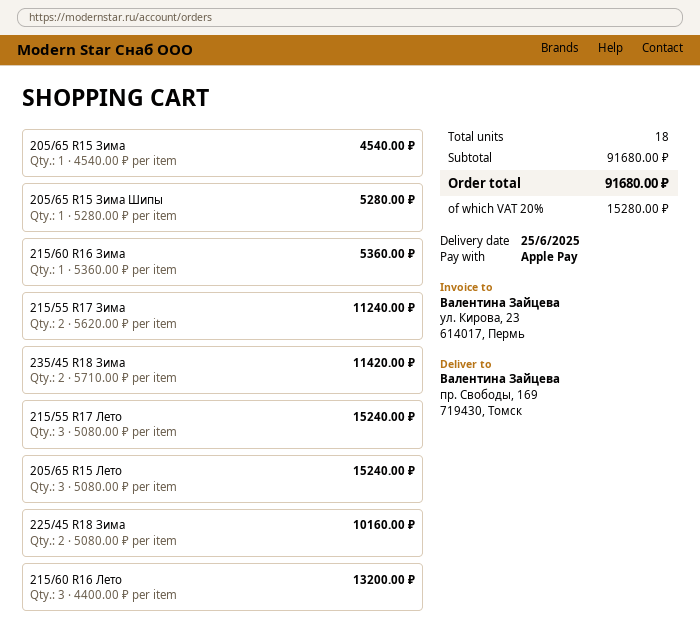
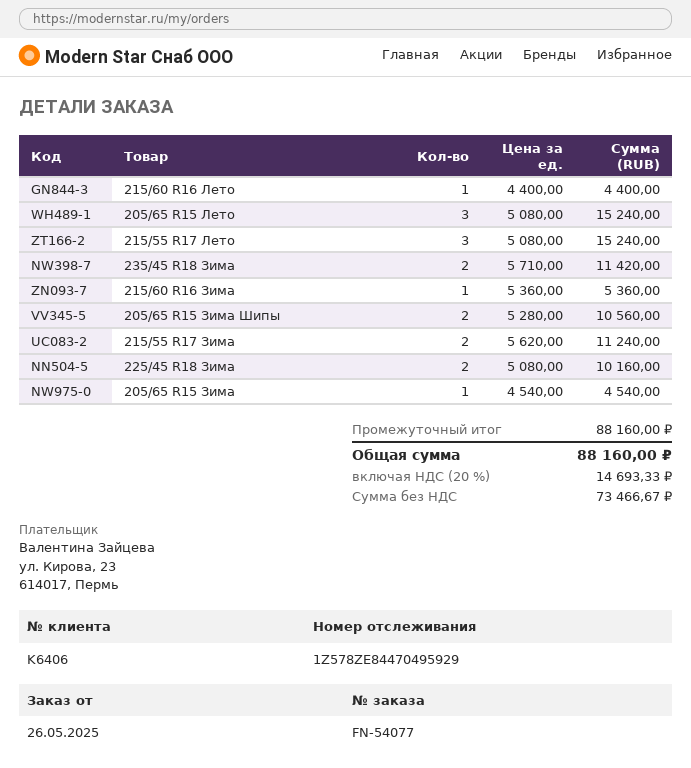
205/65 R15 Зима Шипы: 1 x 5280.00 = 5280.00 -> 2 x 5280.00 = 10560.00
215/60 R16 Лето: 3 x 4400.00 = 13200.00 -> 1 x 4400.00 = 4400.00
subtotal: 91680.00 -> 88160.00
tax: 20% = 15280.00 -> 20% = 14693.33
total: 91680.00 -> 88160.00

